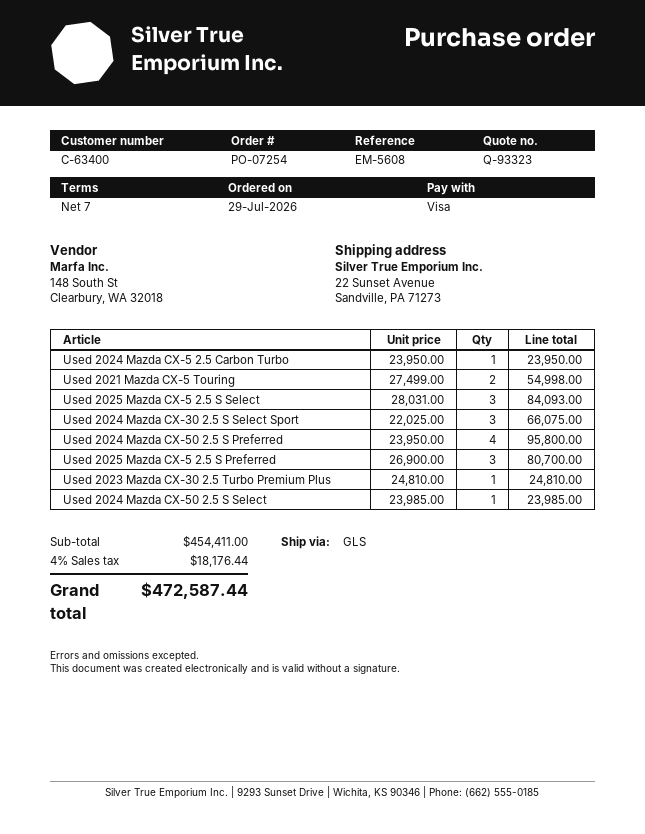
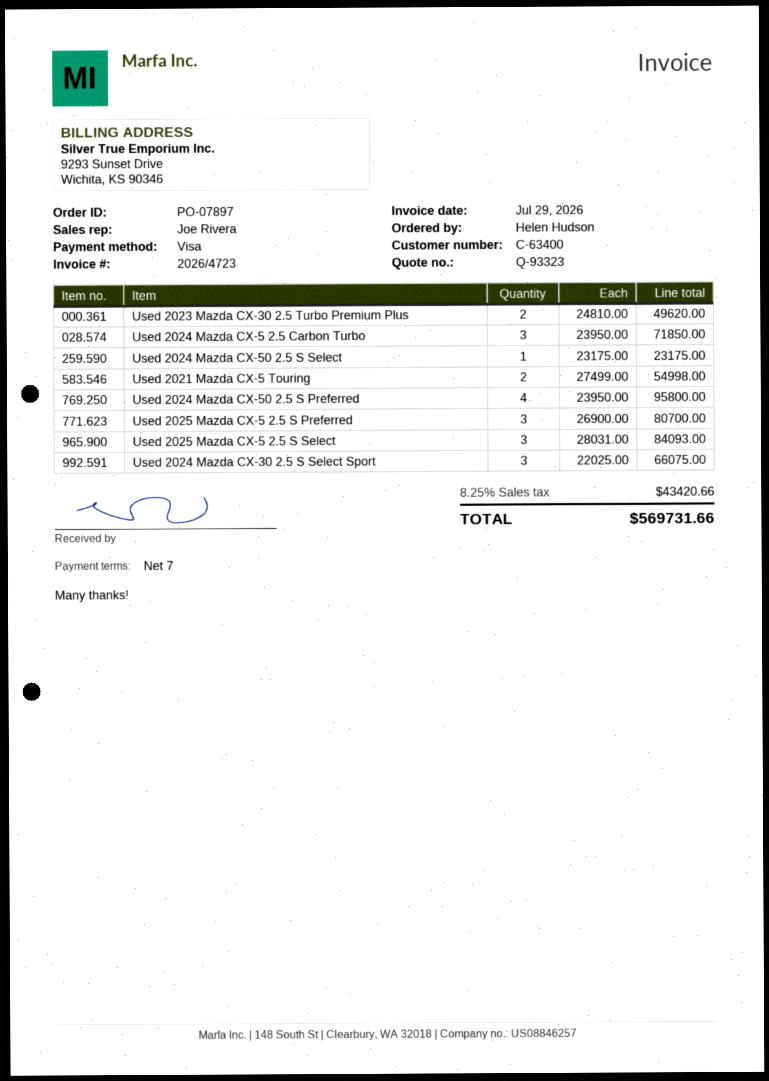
order number: PO-07254 -> PO-07897
Used 2024 Mazda CX-5 2.5 Carbon Turbo: 1 x 23950.00 = 23950.00 -> 3 x 23950.00 = 71850.00
Used 2023 Mazda CX-30 2.5 Turbo Premium Plus: 1 x 24810.00 = 24810.00 -> 2 x 24810.00 = 49620.00
Used 2024 Mazda CX-50 2.5 S Select: 1 x 23985.00 = 23985.00 -> 1 x 23175.00 = 23175.00
tax: 4% = 18176.44 -> 8.25% = 43420.66
total: 472587.44 -> 569731.66

